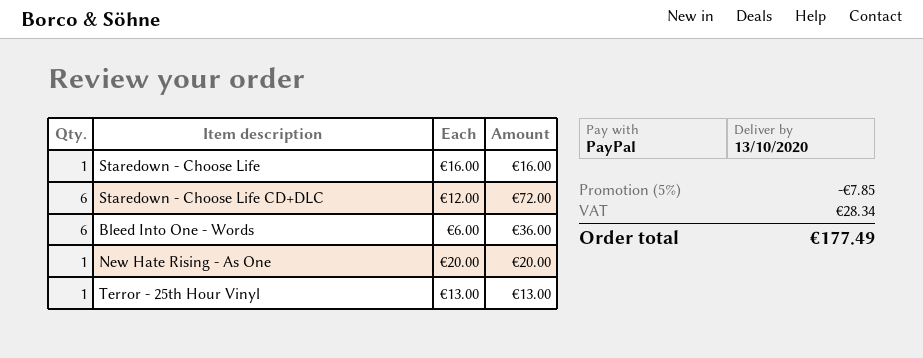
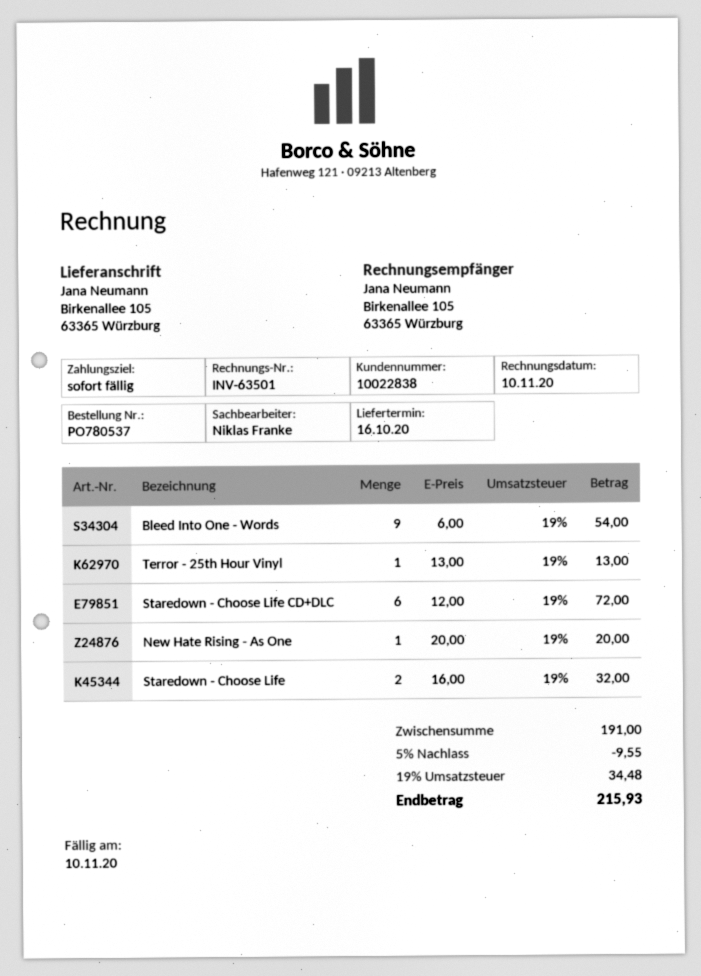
delivery date: 2020-10-13 -> 2020-10-16
Staredown - Choose Life: 1 x 16.00 = 16.00 -> 2 x 16.00 = 32.00
Bleed Into One - Words: 6 x 6.00 = 36.00 -> 9 x 6.00 = 54.00
discount: 5% = 7.85 -> 5% = 9.55
tax: 28.34 -> 34.48
total: 177.49 -> 215.93

